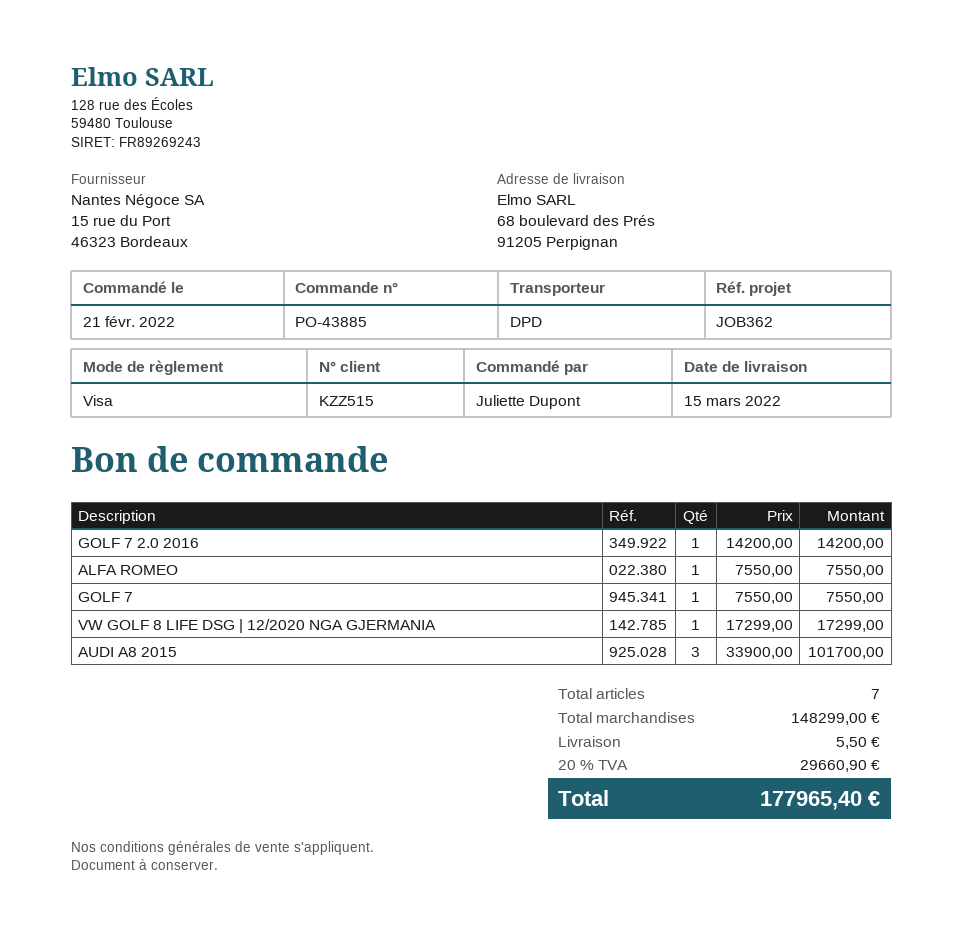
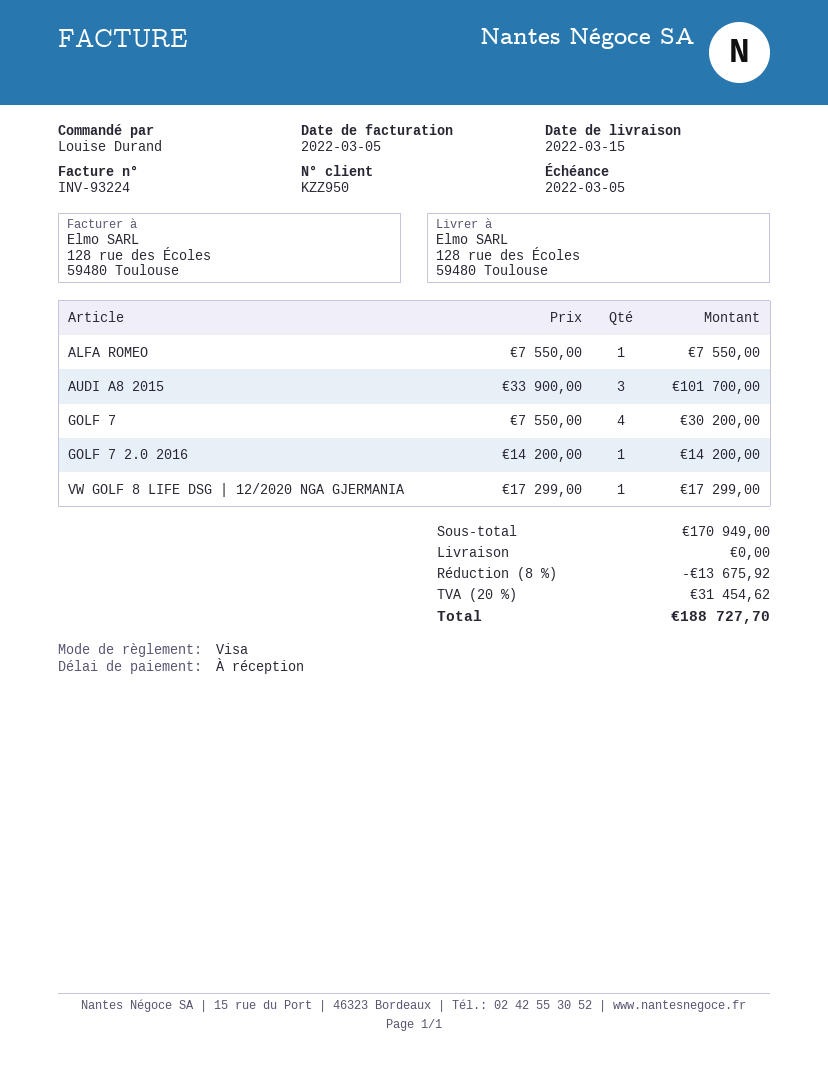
customer number: KZZ515 -> KZZ950
ordered by: Juliette Dupont -> Louise Durand
ship to: 68 boulevard des Prés, 91205 Perpignan -> 128 rue des Écoles, 59480 Toulouse
GOLF 7: 1 x 7550.00 = 7550.00 -> 4 x 7550.00 = 30200.00
subtotal: 148299.00 -> 170949.00
discount: none -> 8% = 13675.92
shipping: 5.50 -> 0.00
tax: 20% = 29660.90 -> 20% = 31454.62
total: 177965.40 -> 188727.70

